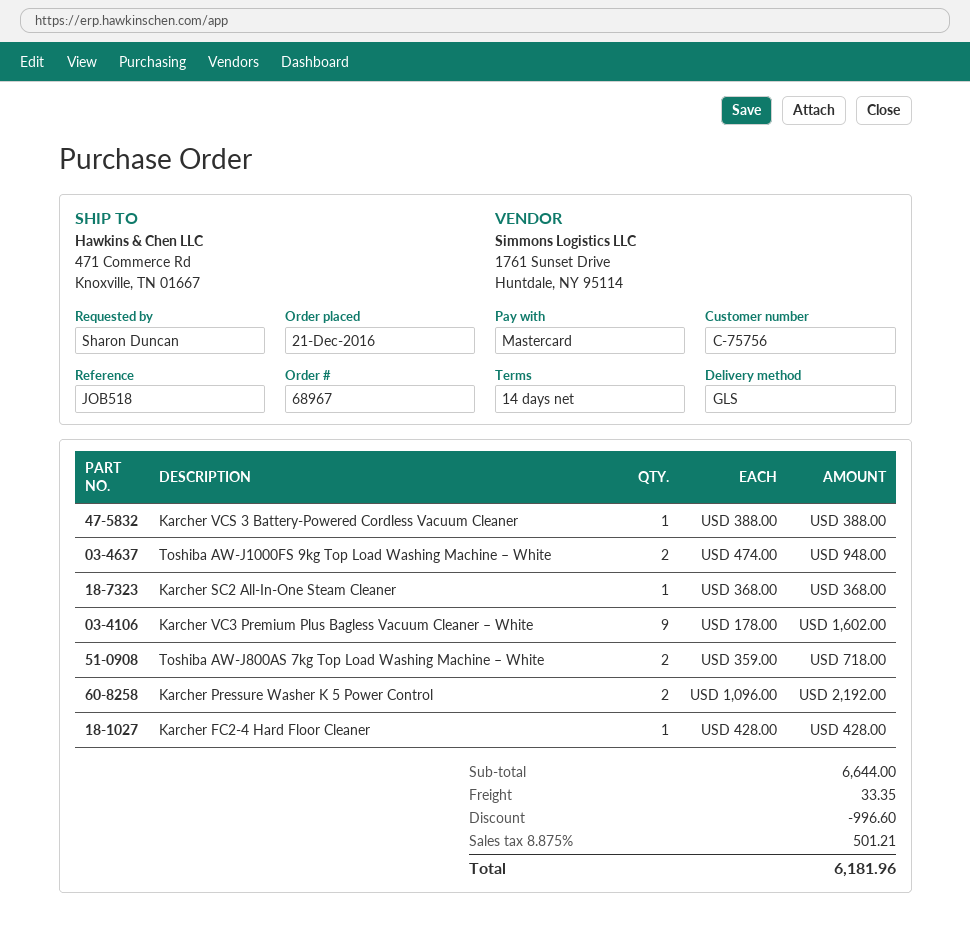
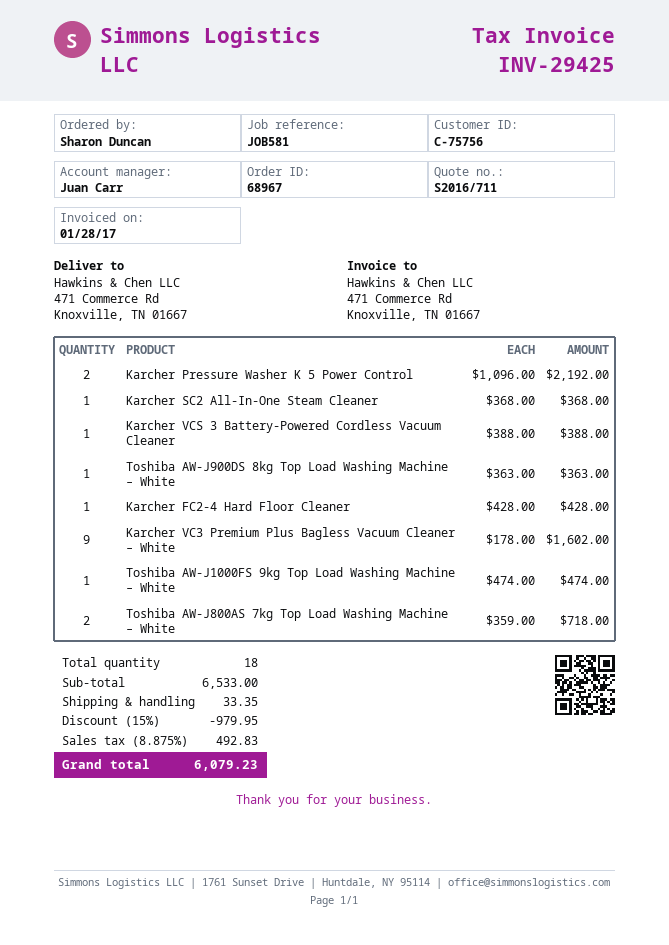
reference: JOB518 -> JOB581
Toshiba AW-J1000FS 9kg Top Load Washing Machine – White: 2 x 474.00 = 948.00 -> 1 x 474.00 = 474.00
Toshiba AW-J900DS 8kg Top Load Washing Machine – White: none -> 1 x 363.00 = 363.00
subtotal: 6644.00 -> 6533.00
discount: 996.60 -> 979.95
tax: 8.875% = 501.21 -> 8.875% = 492.83
total: 6181.96 -> 6079.23

